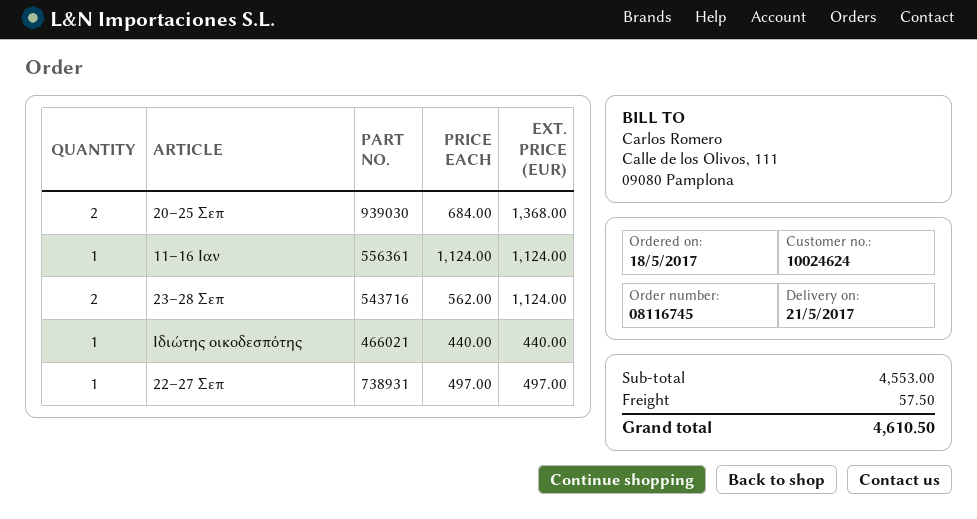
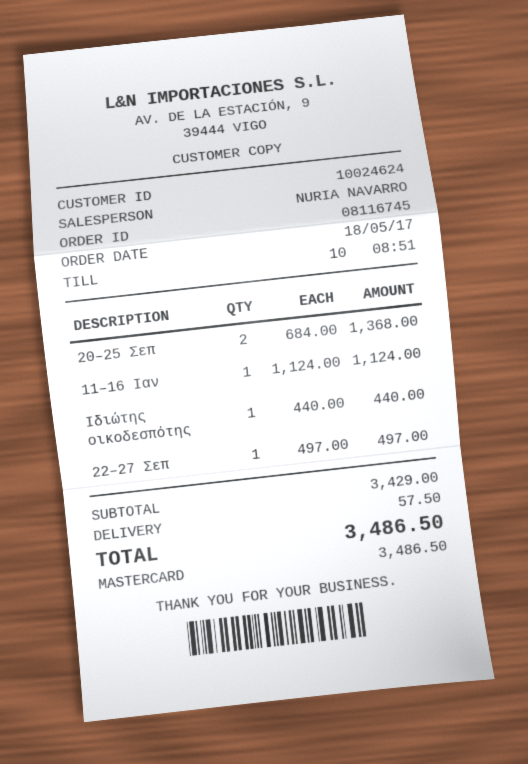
23–28 Σεπ: 2 x 562.00 = 1124.00 -> none
subtotal: 4553.00 -> 3429.00
total: 4610.50 -> 3486.50

